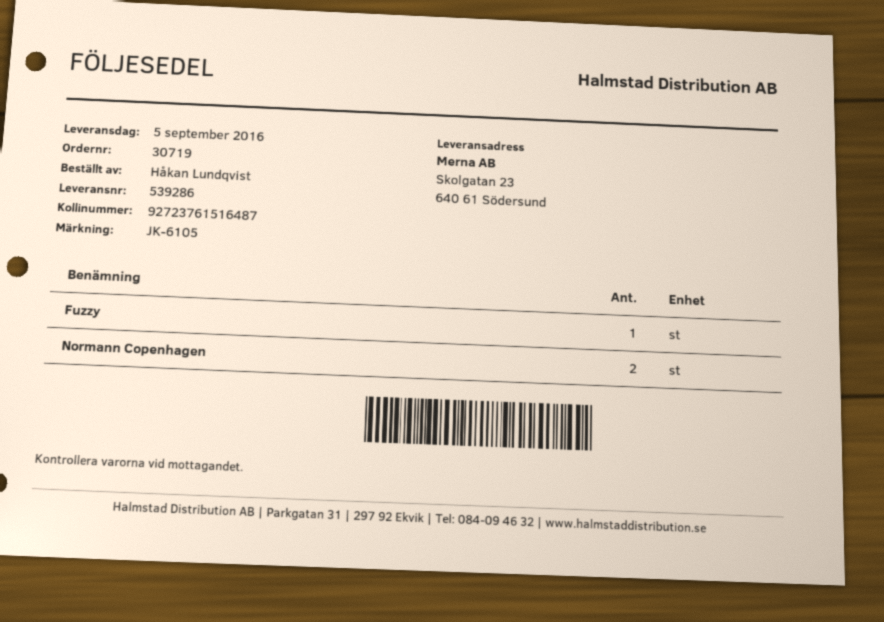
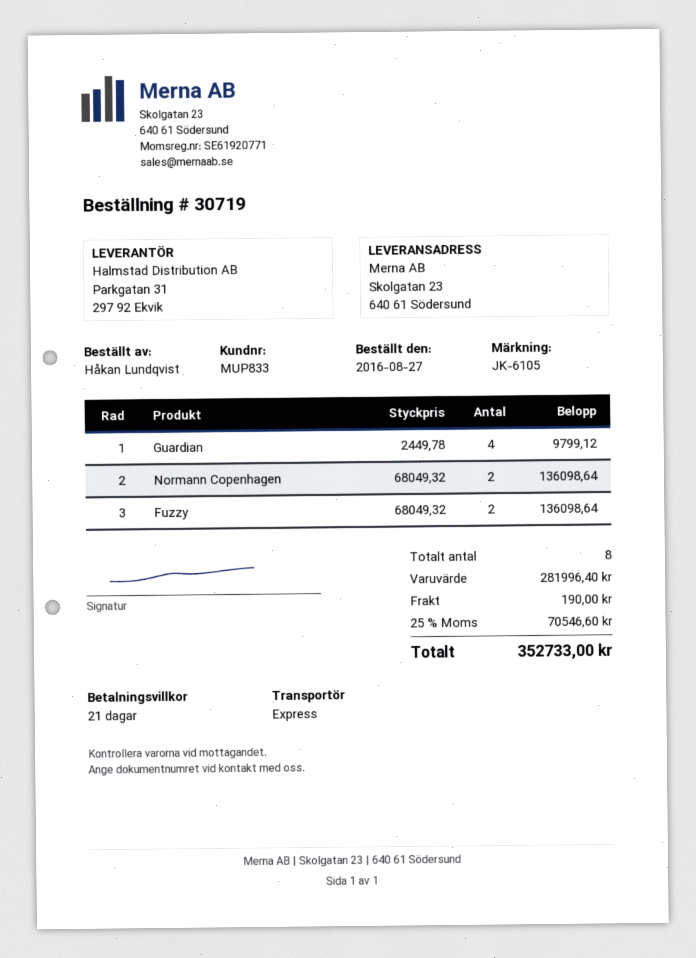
Fuzzy: 1 -> 2
Guardian: none -> 4

